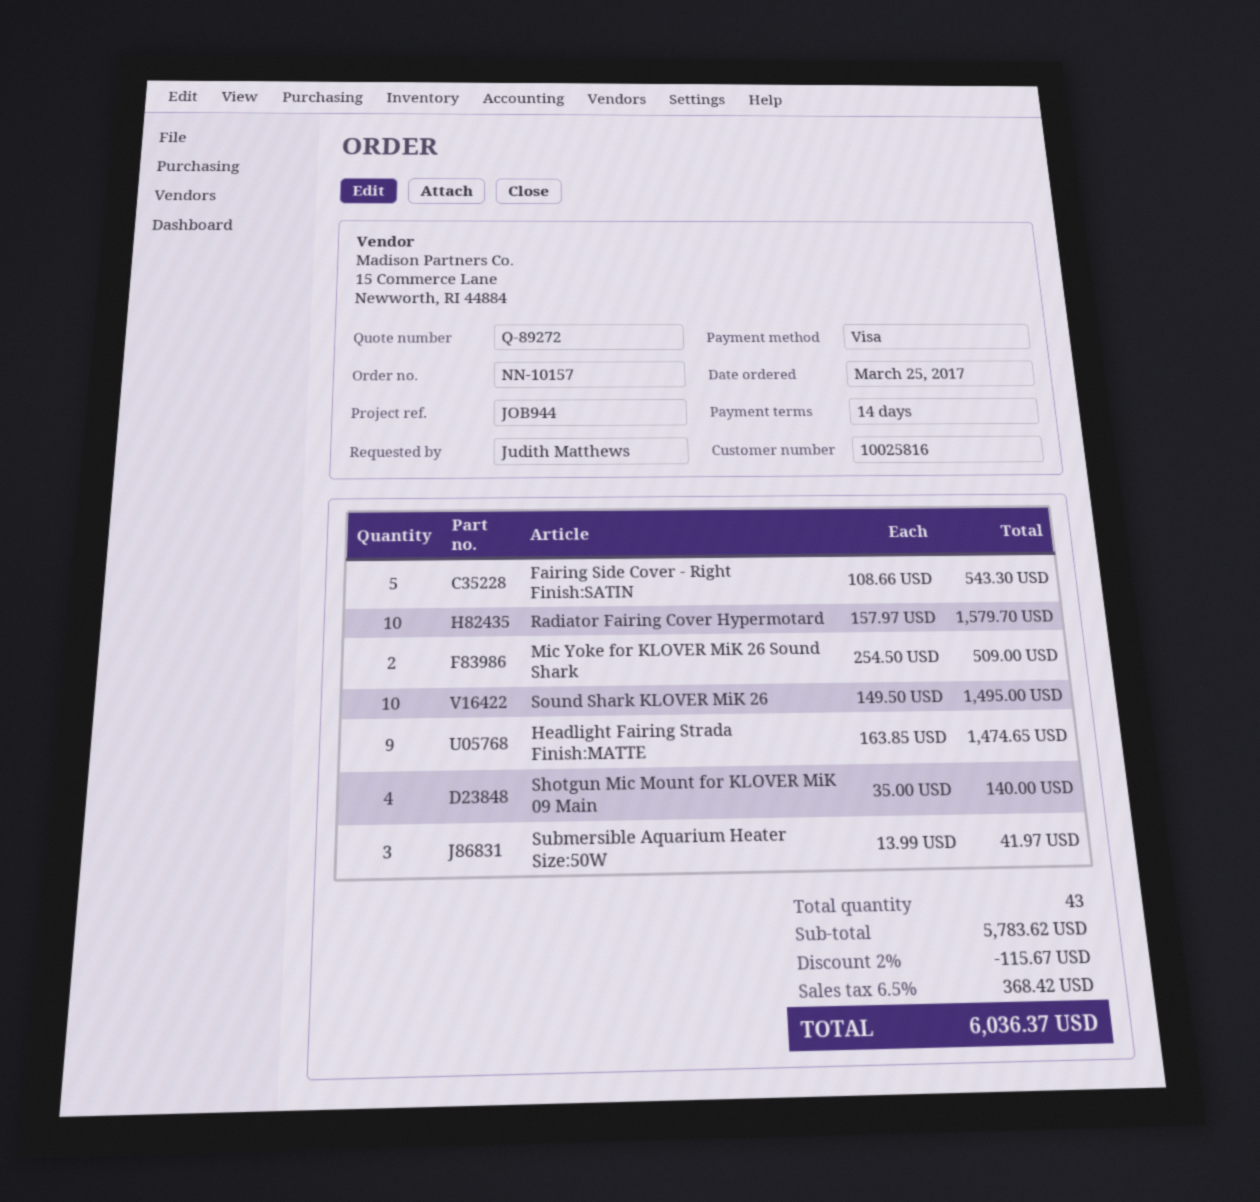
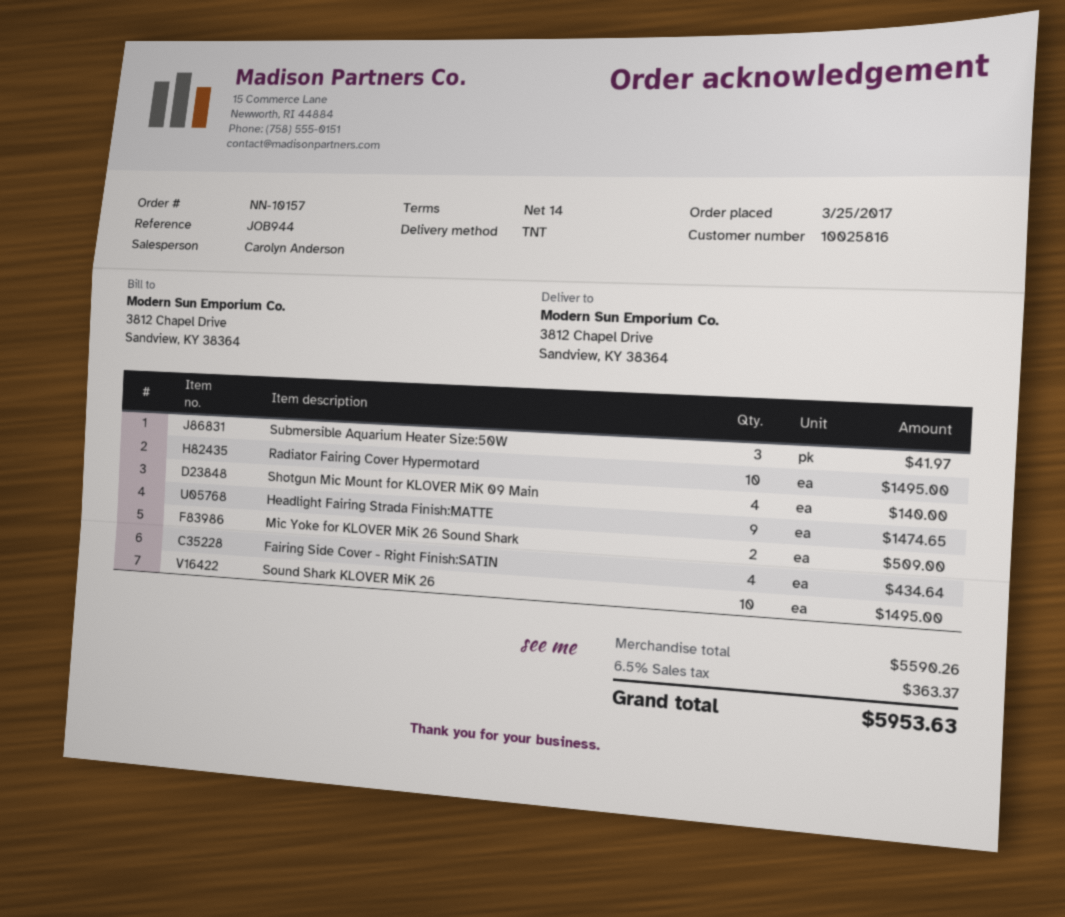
Fairing Side Cover - Right Finish:SATIN: 5 for 543.30 -> 4 for 434.64
Radiator Fairing Cover Hypermotard: 10 for 1579.70 -> 10 for 1495.00
subtotal: 5783.62 -> 5590.26
discount: 2% = 115.67 -> none
tax: 6.5% = 368.42 -> 6.5% = 363.37
total: 6036.37 -> 5953.63

